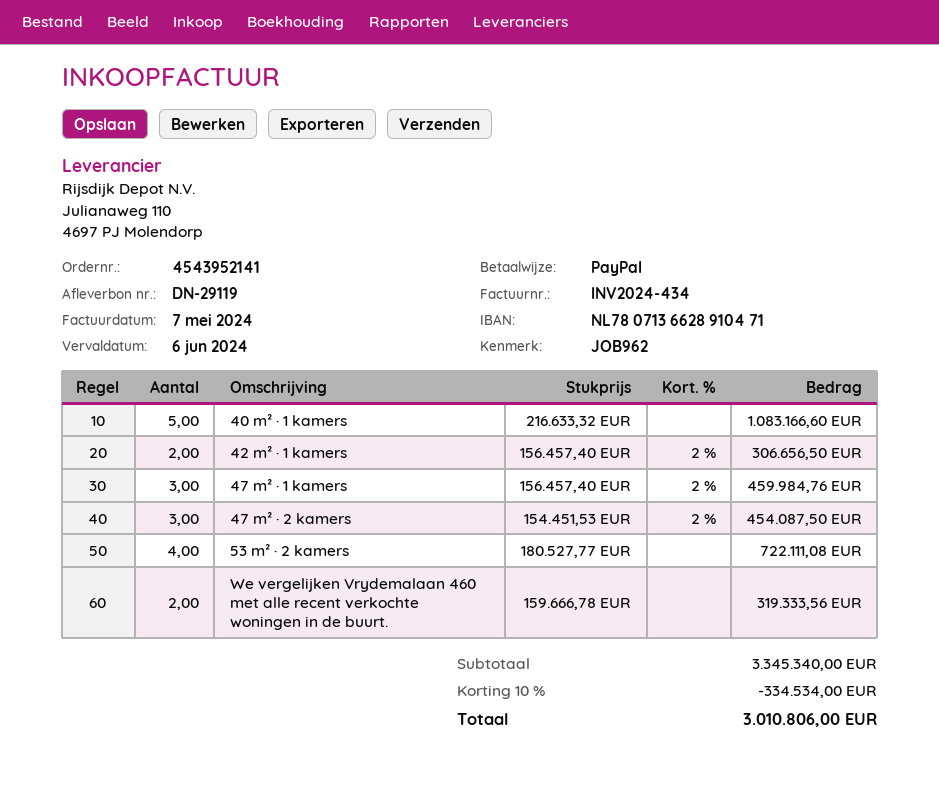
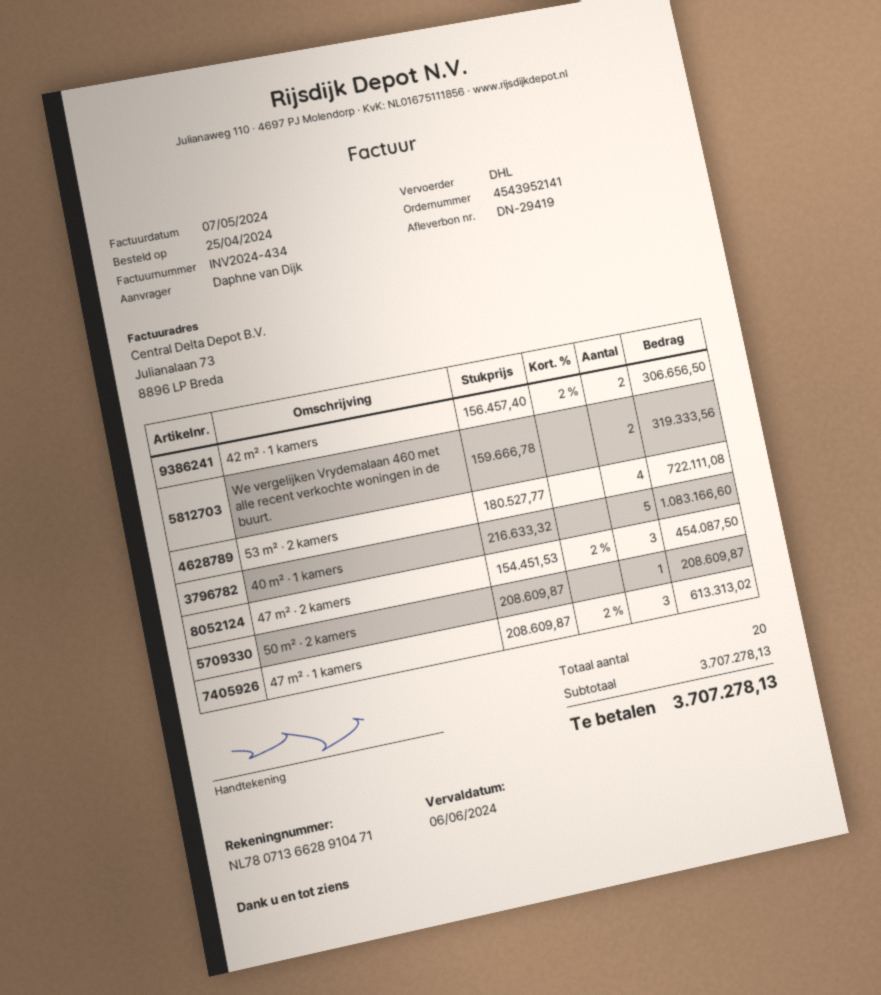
delivery note number: DN-29119 -> DN-29419
47 m² · 1 kamers: 3 x 156457.40 - 2% = 459984.76 -> 3 x 208609.87 - 2% = 613313.02
50 m² · 2 kamers: none -> 1 x 208609.87 = 208609.87
subtotal: 3345340.00 -> 3707278.13
discount: 10% = 334534.00 -> none
total: 3010806.00 -> 3707278.13

